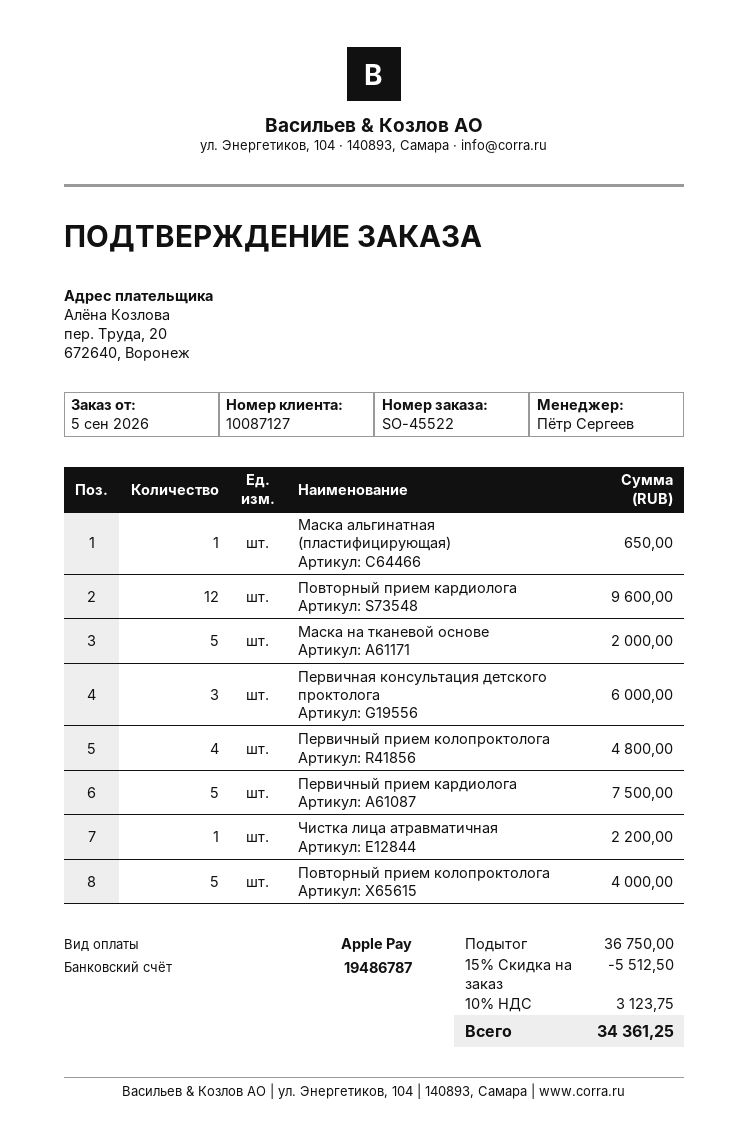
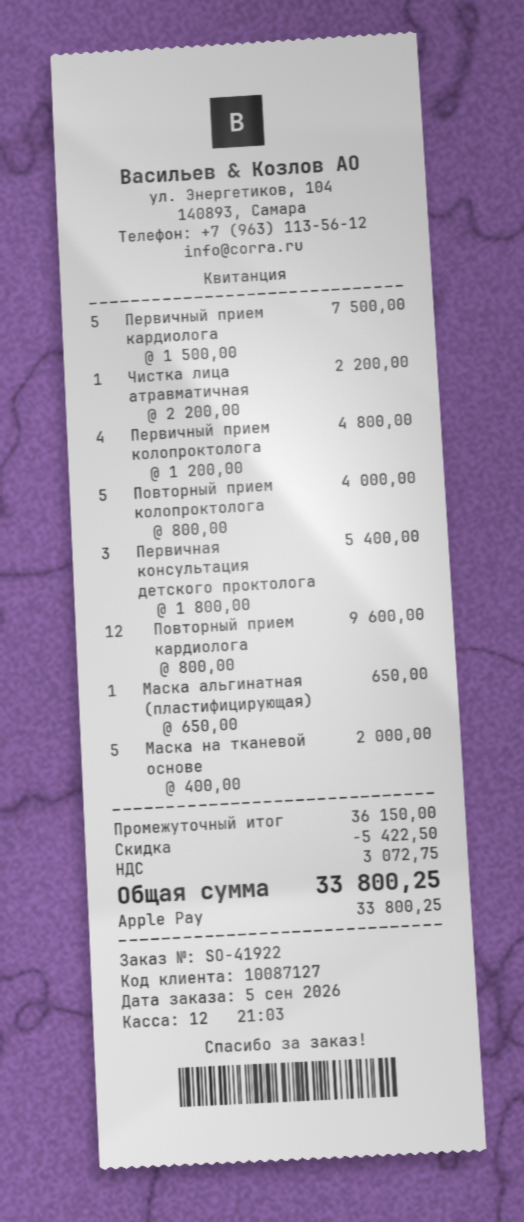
order number: SO-45522 -> SO-41922
Первичная консультация детского проктолога: 3 for 6000.00 -> 3 for 5400.00
subtotal: 36750.00 -> 36150.00
discount: 5512.50 -> 5422.50
tax: 3123.75 -> 3072.75
total: 34361.25 -> 33800.25

